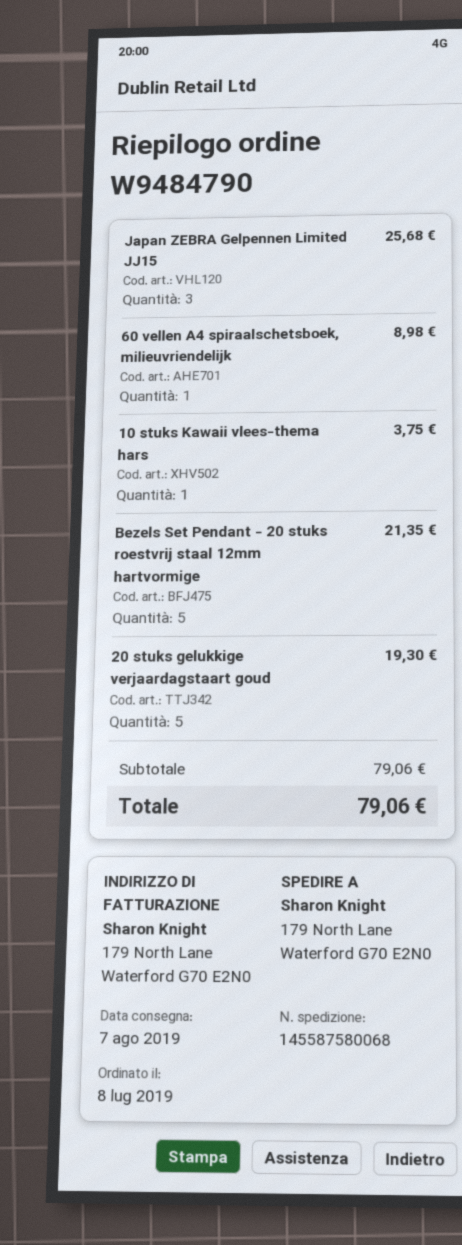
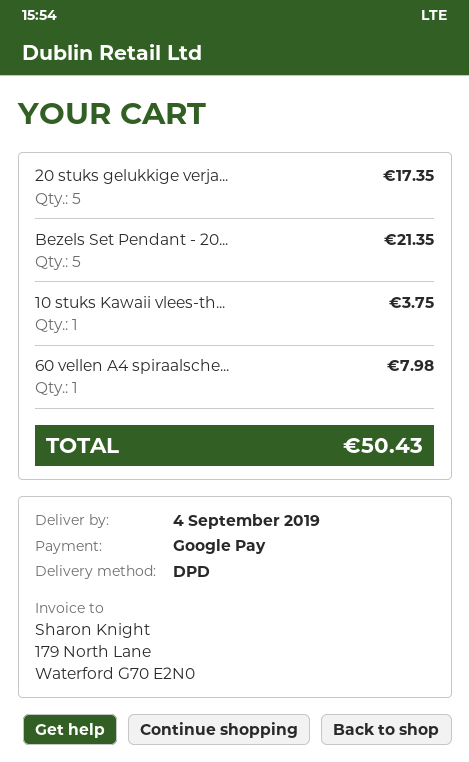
delivery date: 2019-08-07 -> 2019-09-04
Japan ZEBRA Gelpennen Limited JJ15: 3 for 25.68 -> none
60 vellen A4 spiraalschetsboek, milieuvriendelijk: 1 for 8.98 -> 1 for 7.98
20 stuks gelukkige verjaardagstaart goud: 5 for 19.30 -> 5 for 17.35
total: 79.06 -> 50.43

